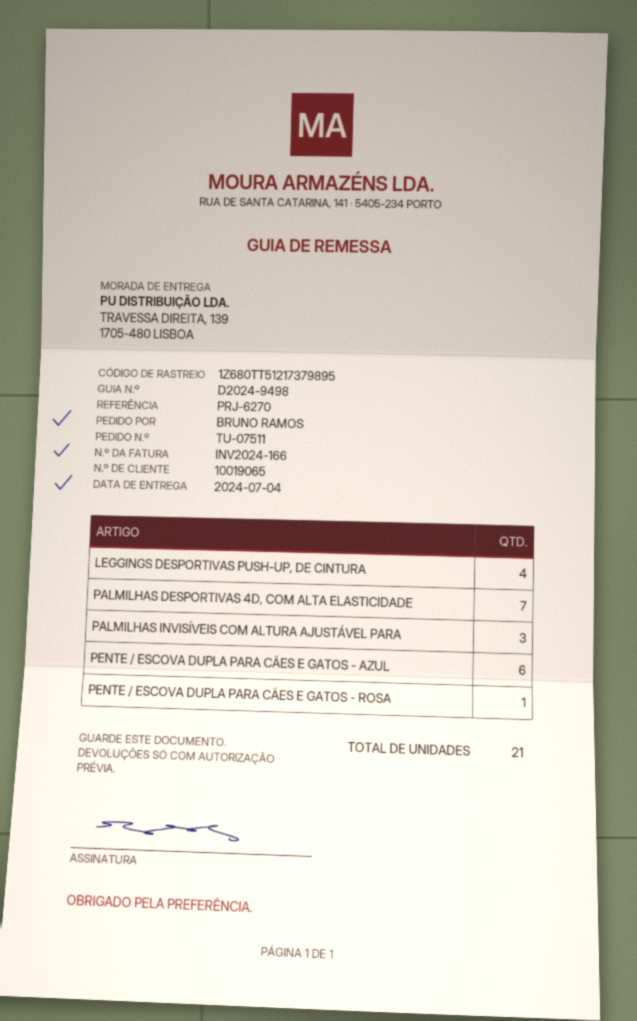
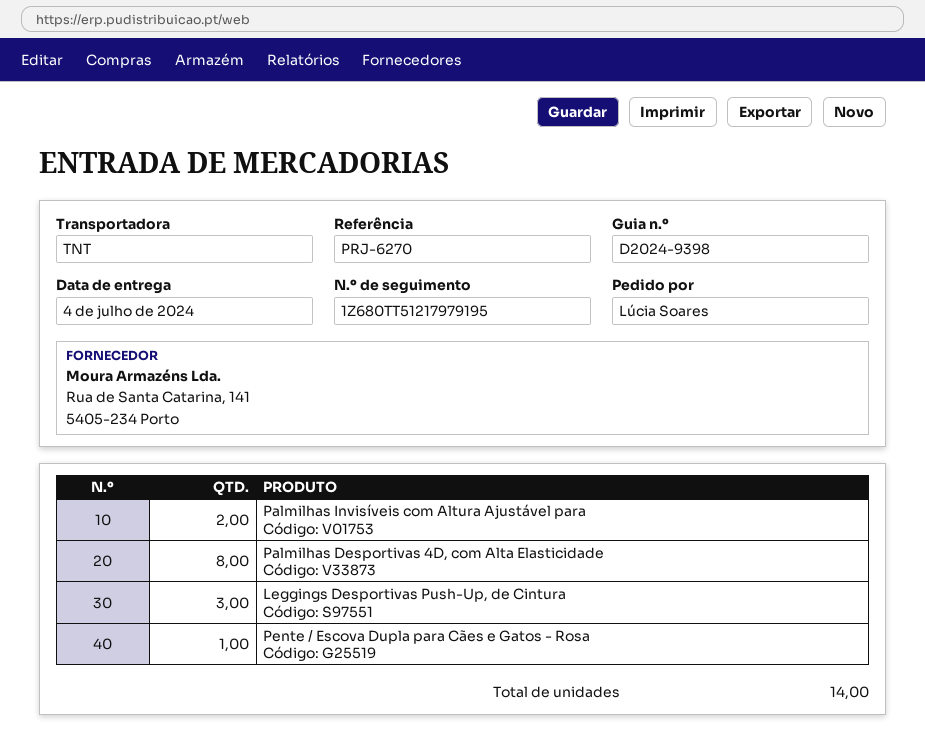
delivery note number: D2024-9498 -> D2024-9398
ordered by: BRUNO RAMOS -> Lúcia Soares
tracking number: 1Z680TT51217379895 -> 1Z680TT51217979195
LEGGINGS DESPORTIVAS PUSH-UP, DE CINTURA: 4 -> 3
PALMILHAS DESPORTIVAS 4D, COM ALTA ELASTICIDADE: 7 -> 8
PALMILHAS INVISÍVEIS COM ALTURA AJUSTÁVEL PARA: 3 -> 2
PENTE / ESCOVA DUPLA PARA CÃES E GATOS - AZUL: 6 -> none
total quantity: 21 -> 14

